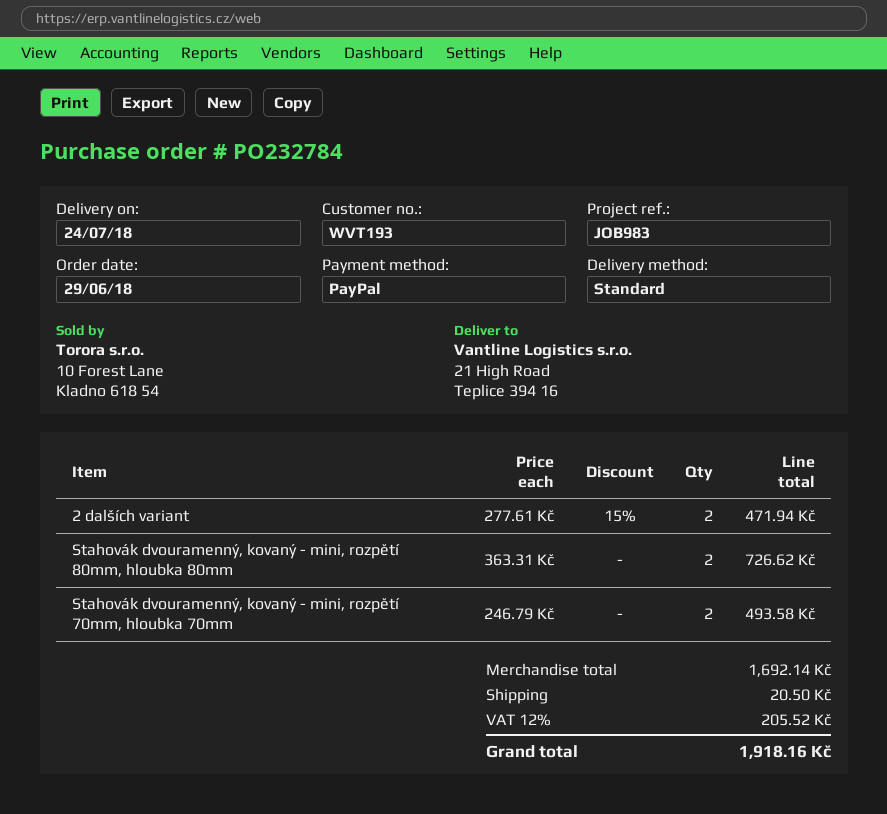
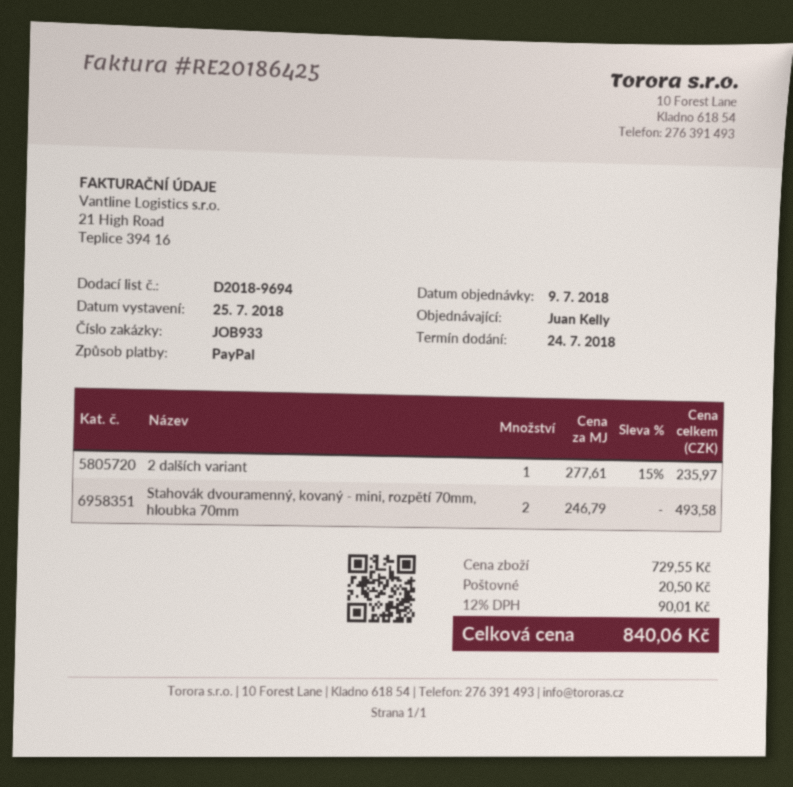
order date: 2018-06-29 -> 2018-07-09
reference: JOB983 -> JOB933
2 dalších variant: 2 x 277.61 - 15% = 471.94 -> 1 x 277.61 - 15% = 235.97
Stahovák dvouramenný, kovaný - mini, rozpětí 80mm, hloubka 80mm: 2 x 363.31 = 726.62 -> none
subtotal: 1692.14 -> 729.55
tax: 12% = 205.52 -> 12% = 90.01
total: 1918.16 -> 840.06

